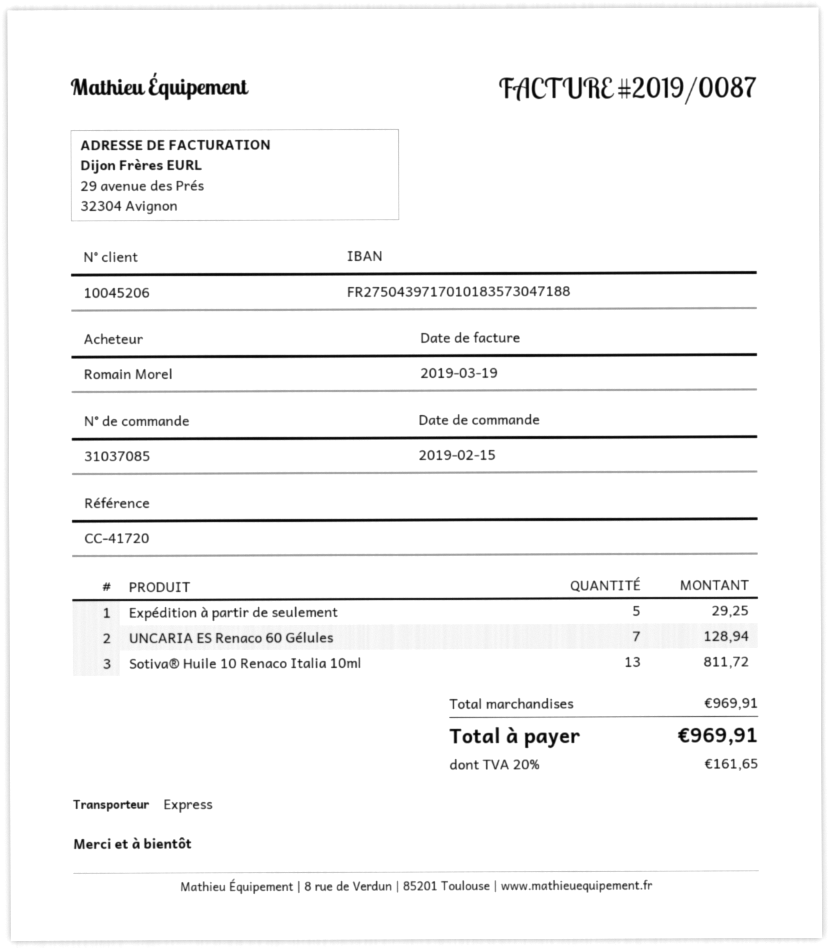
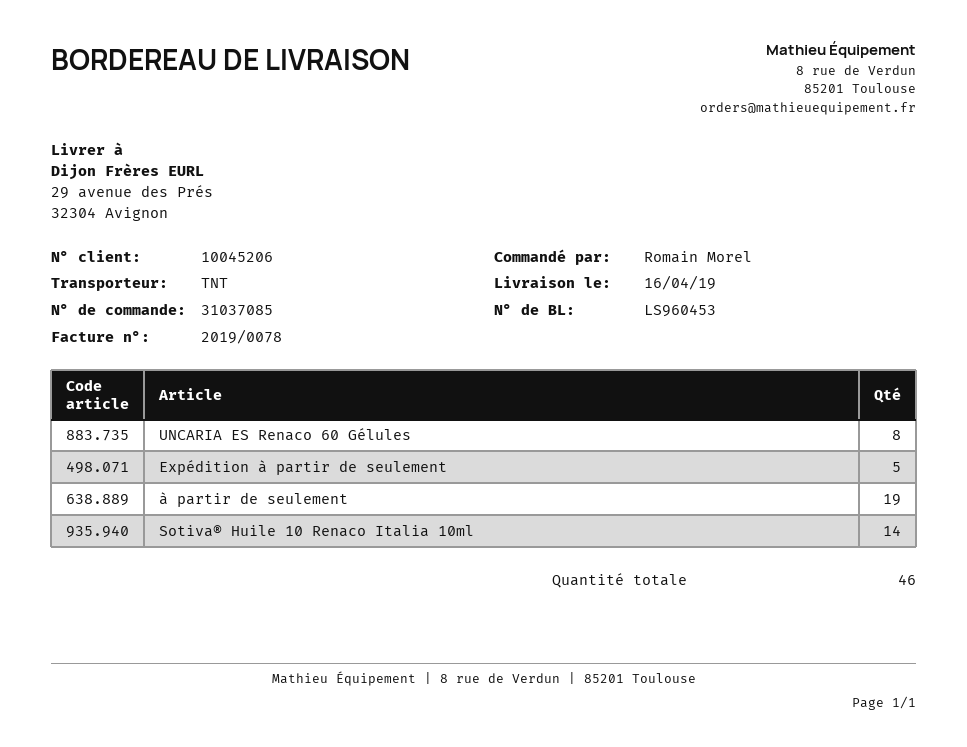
invoice number: 2019/0087 -> 2019/0078
shipping method: express -> TNT
UNCARIA ES Renaco 60 Gélules: 7 -> 8
Sotiva® Huile 10 Renaco Italia 10ml: 13 -> 14
à partir de seulement: none -> 19

